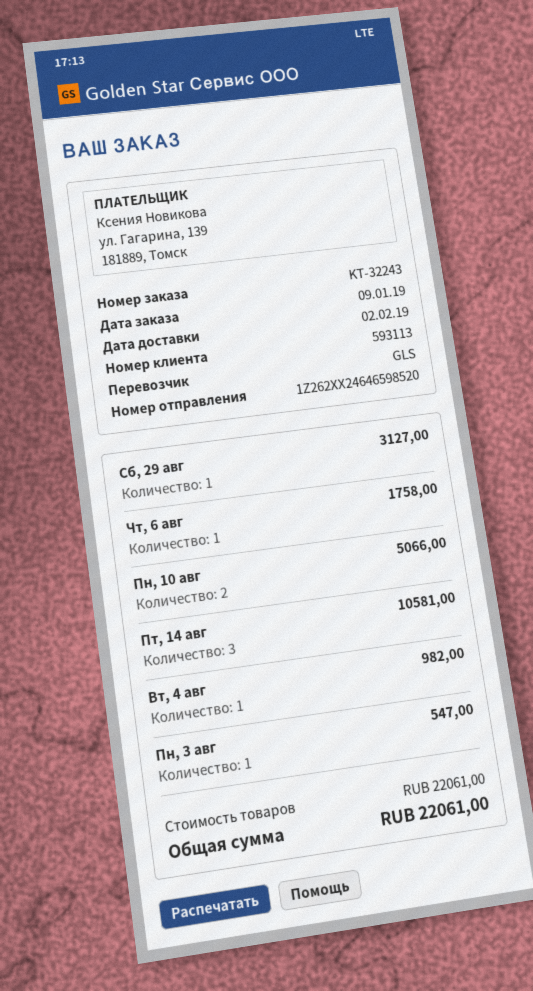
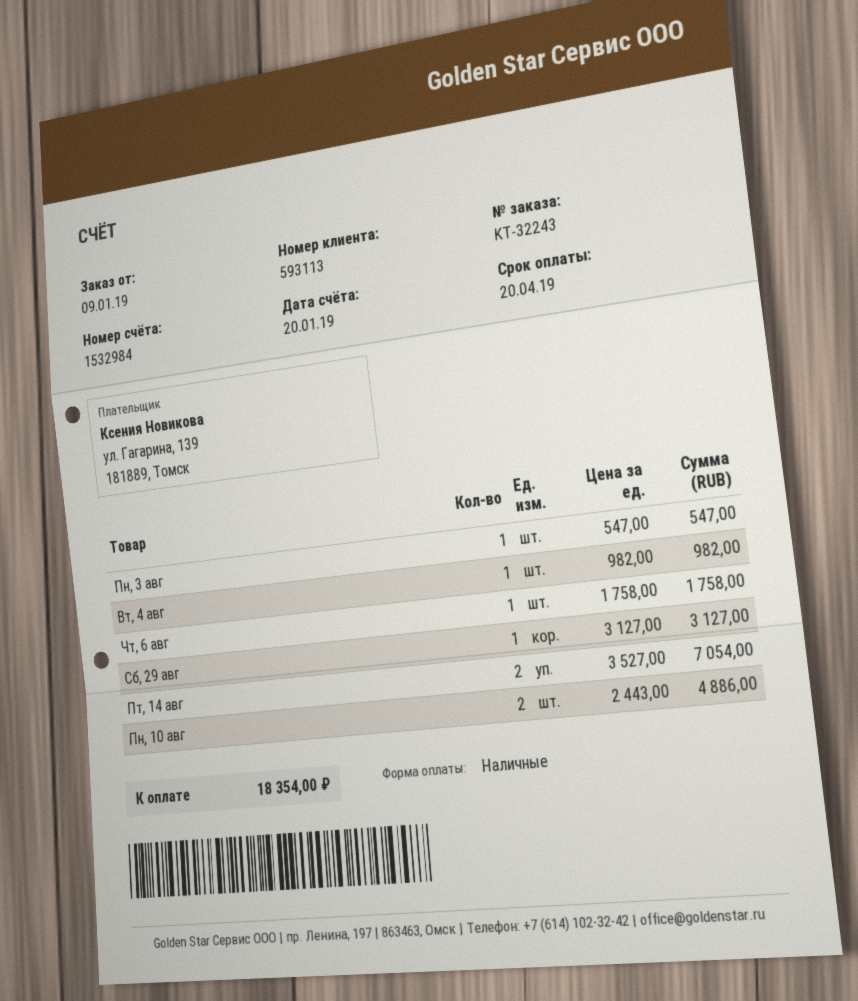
Пн, 10 авг: 2 for 5066.00 -> 2 for 4886.00
Пт, 14 авг: 3 for 10581.00 -> 2 for 7054.00
total: 22061.00 -> 18354.00

